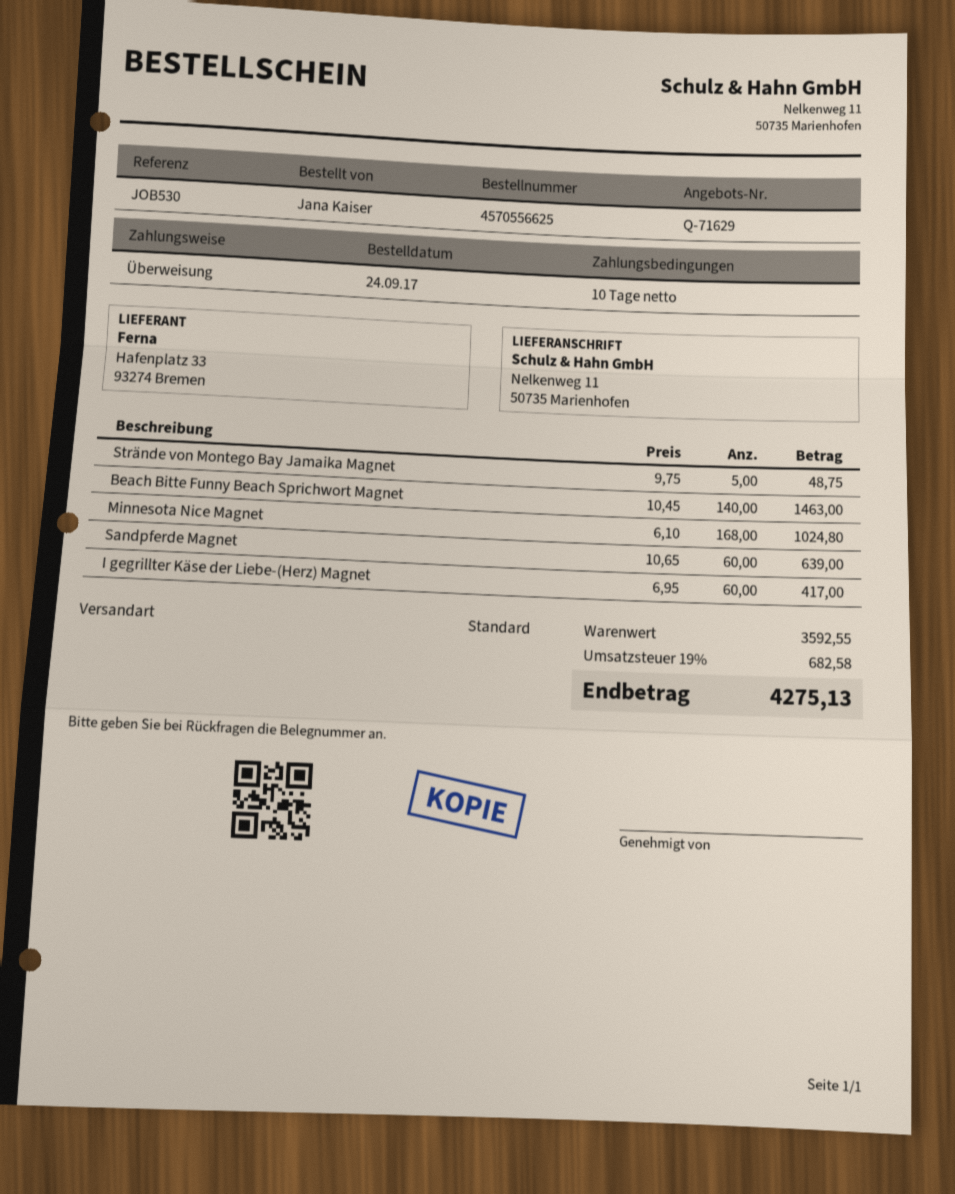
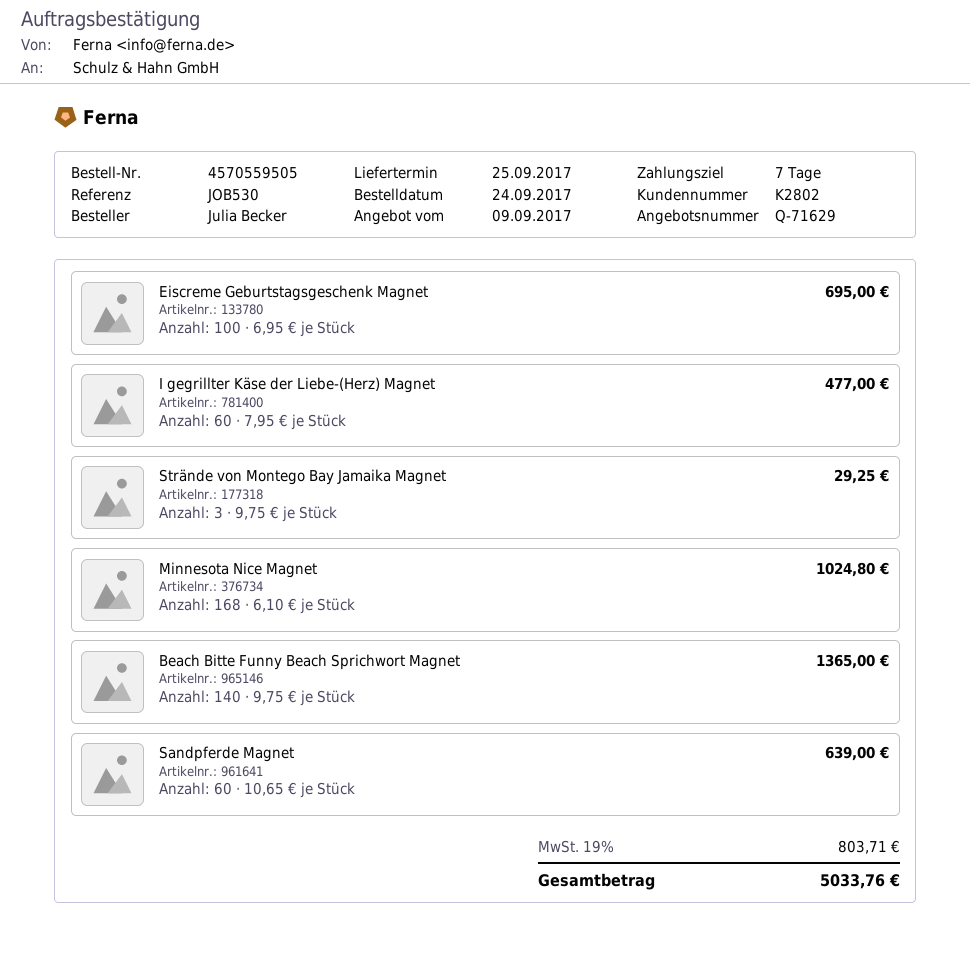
order number: 4570556625 -> 4570559505
payment terms: 10 days -> 7 days
ordered by: Jana Kaiser -> Julia Becker
Strände von Montego Bay Jamaika Magnet: 5 x 9.75 = 48.75 -> 3 x 9.75 = 29.25
Beach Bitte Funny Beach Sprichwort Magnet: 140 x 10.45 = 1463.00 -> 140 x 9.75 = 1365.00
I gegrillter Käse der Liebe-(Herz) Magnet: 60 x 6.95 = 417.00 -> 60 x 7.95 = 477.00
Eiscreme Geburtstagsgeschenk Magnet: none -> 100 x 6.95 = 695.00
tax: 19% = 682.58 -> 19% = 803.71
total: 4275.13 -> 5033.76

